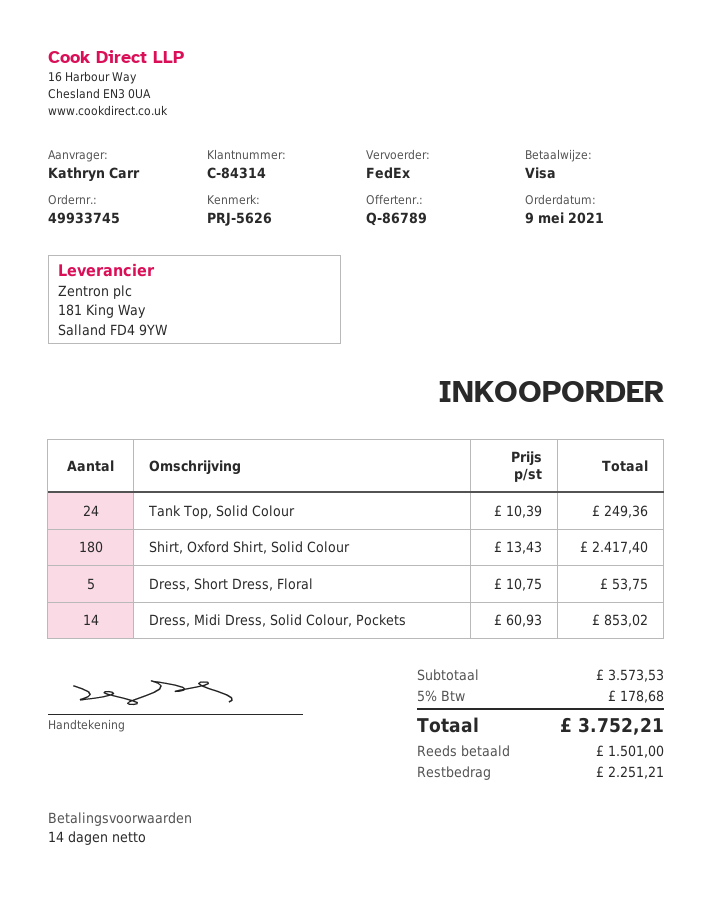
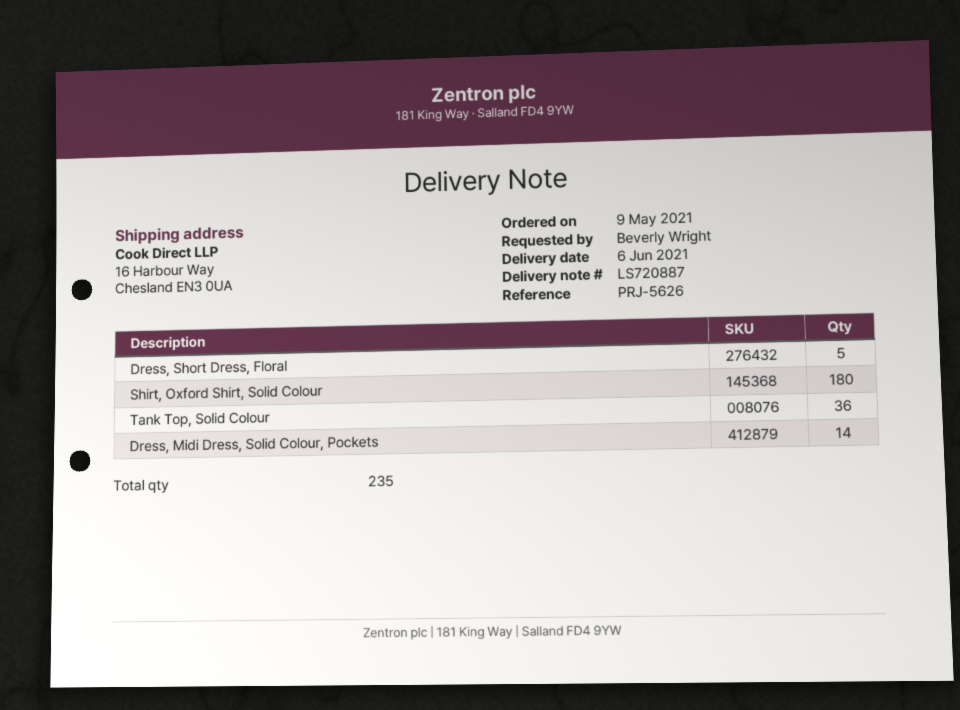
ordered by: Kathryn Carr -> Beverly Wright
Tank Top, Solid Colour: 24 -> 36

